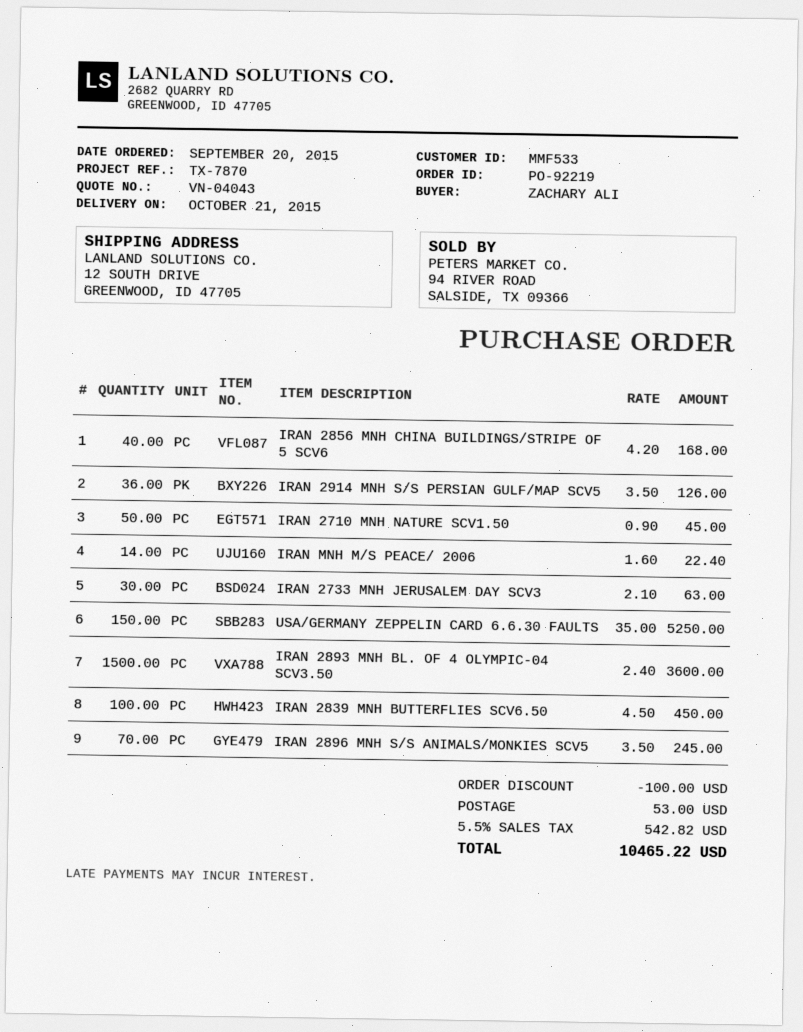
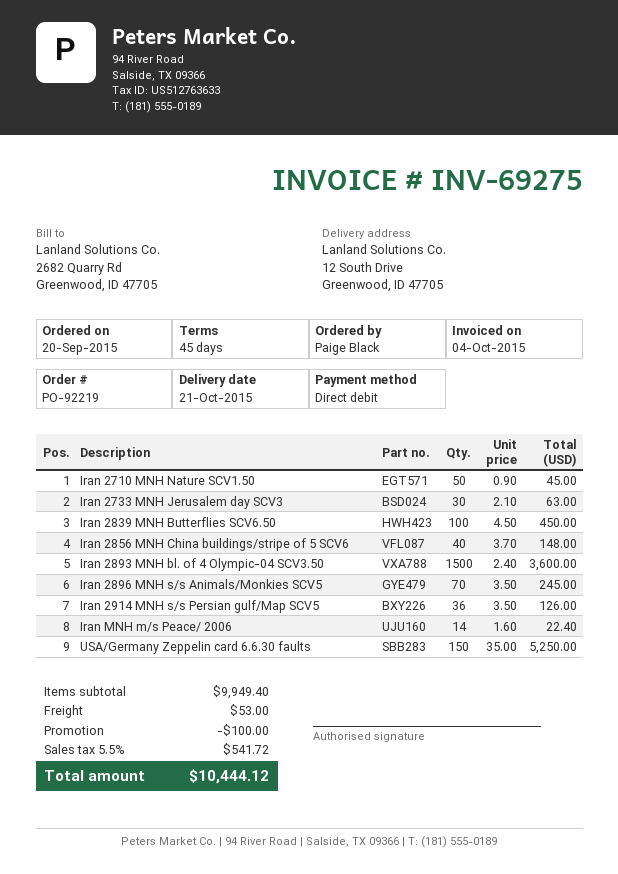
ordered by: ZACHARY ALI -> Paige Black
IRAN 2856 MNH CHINA BUILDINGS/STRIPE OF 5 SCV6: 40 x 4.20 = 168.00 -> 40 x 3.70 = 148.00
tax: 5.5% = 542.82 -> 5.5% = 541.72
total: 10465.22 -> 10444.12

